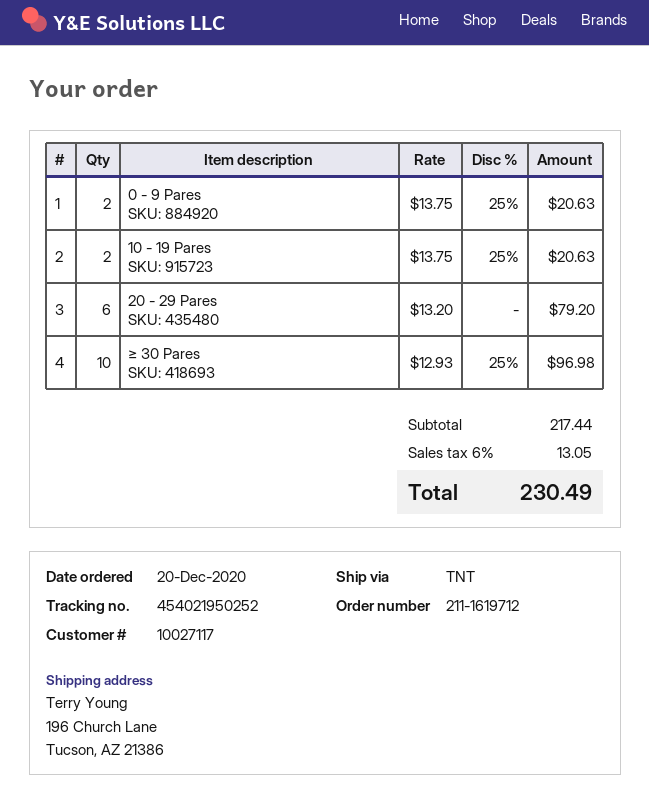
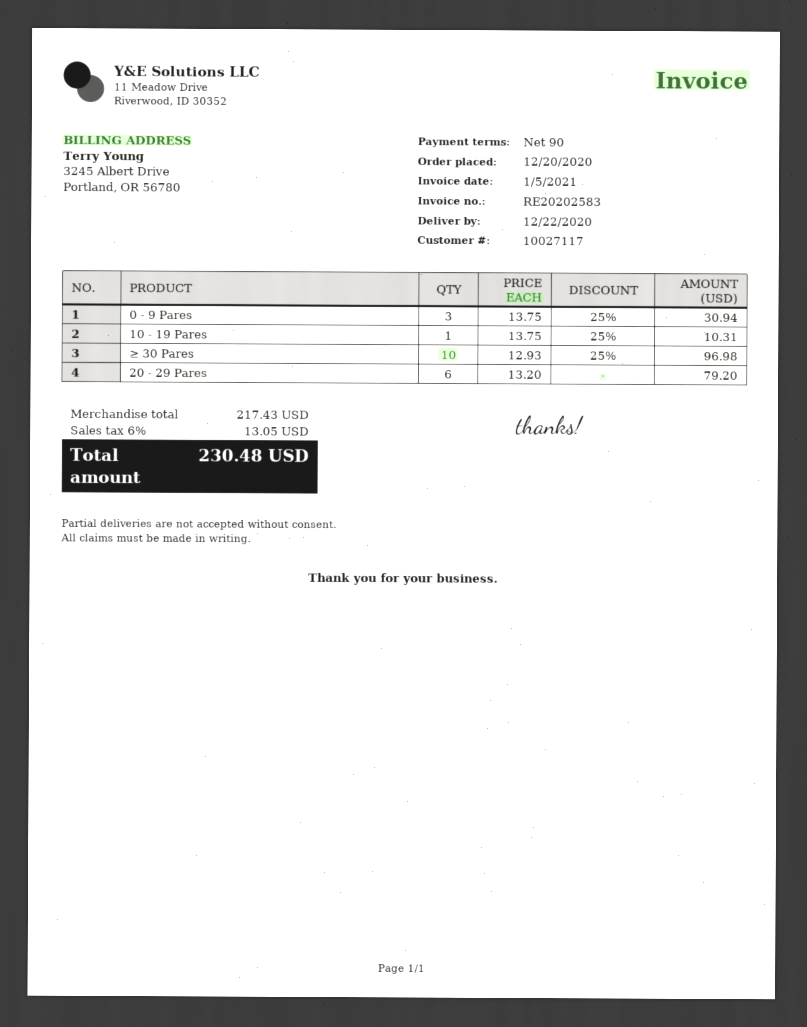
0 - 9 Pares: 2 x 13.75 - 25% = 20.63 -> 3 x 13.75 - 25% = 30.94
10 - 19 Pares: 2 x 13.75 - 25% = 20.63 -> 1 x 13.75 - 25% = 10.31
subtotal: 217.44 -> 217.43
total: 230.49 -> 230.48

